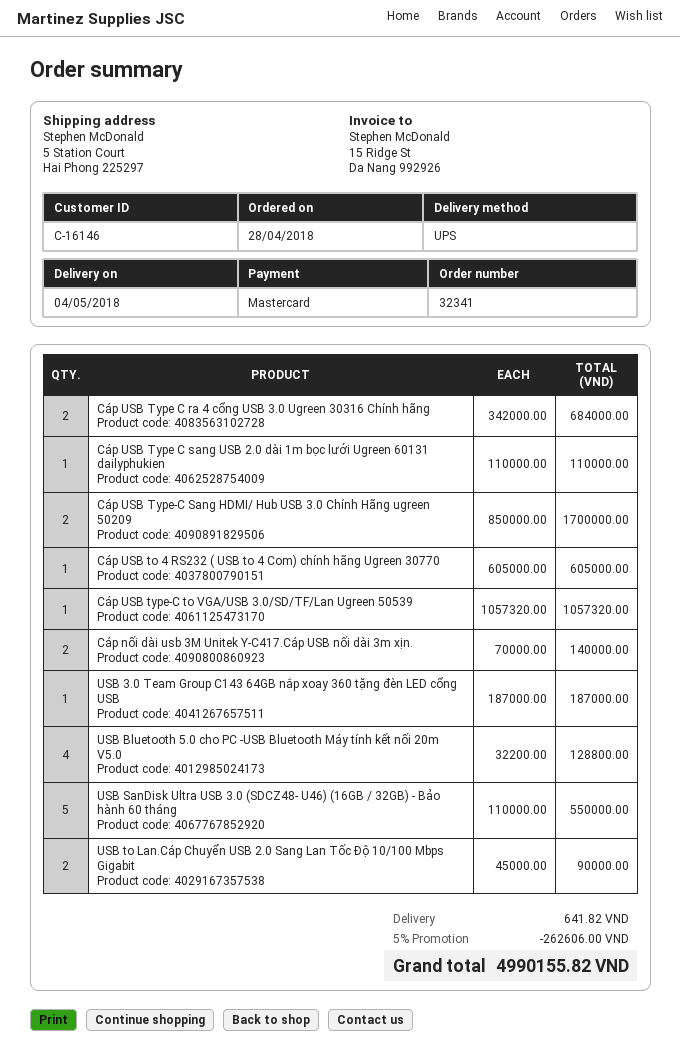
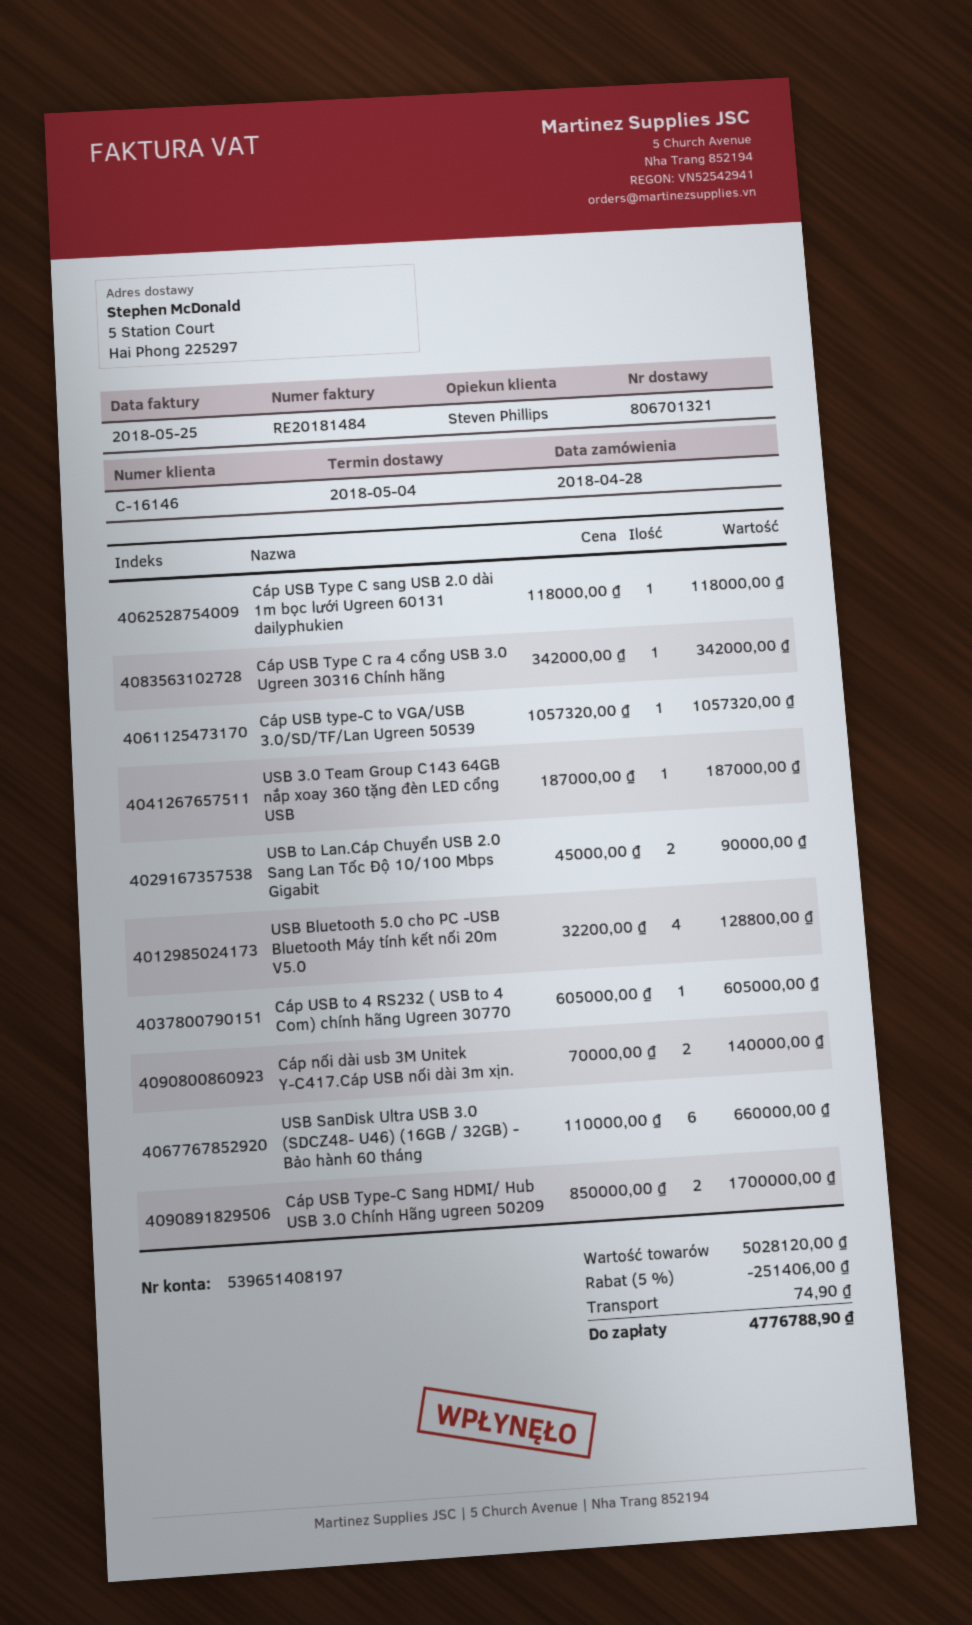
Cáp USB Type C ra 4 cổng USB 3.0 Ugreen 30316 Chính hãng: 2 x 342000.00 = 684000.00 -> 1 x 342000.00 = 342000.00
Cáp USB Type C sang USB 2.0 dài 1m bọc lưới Ugreen 60131 dailyphukien: 1 x 110000.00 = 110000.00 -> 1 x 118000.00 = 118000.00
USB SanDisk Ultra USB 3.0 (SDCZ48- U46) (16GB / 32GB) - Bảo hành 60 tháng: 5 x 110000.00 = 550000.00 -> 6 x 110000.00 = 660000.00
discount: 5% = 262606.00 -> 5% = 251406.00
shipping: 641.82 -> 74.90
total: 4990155.82 -> 4776788.90

